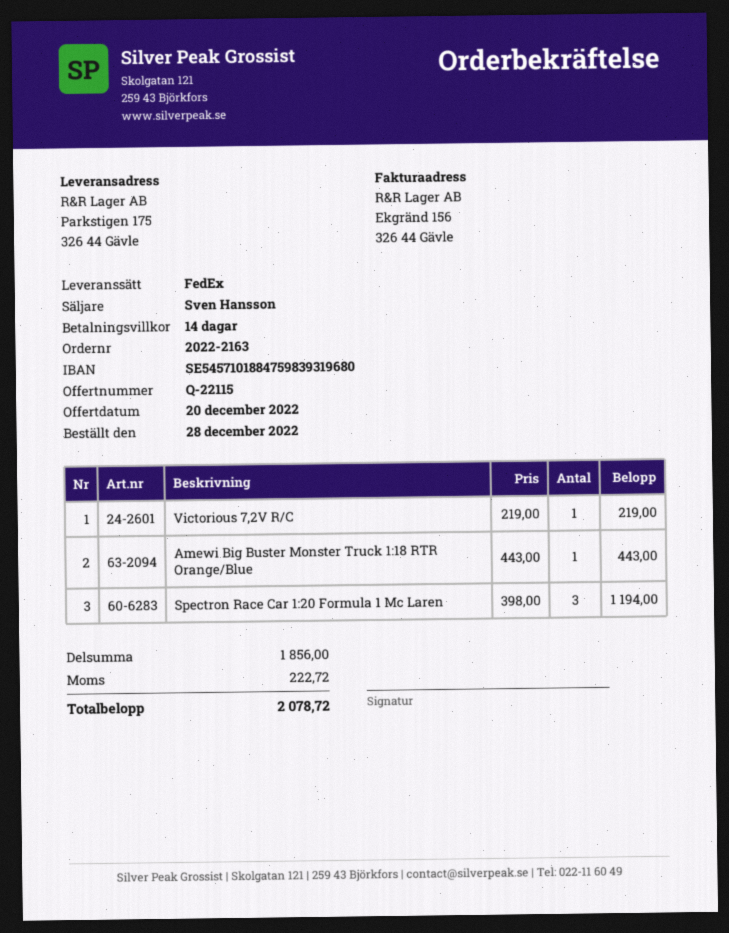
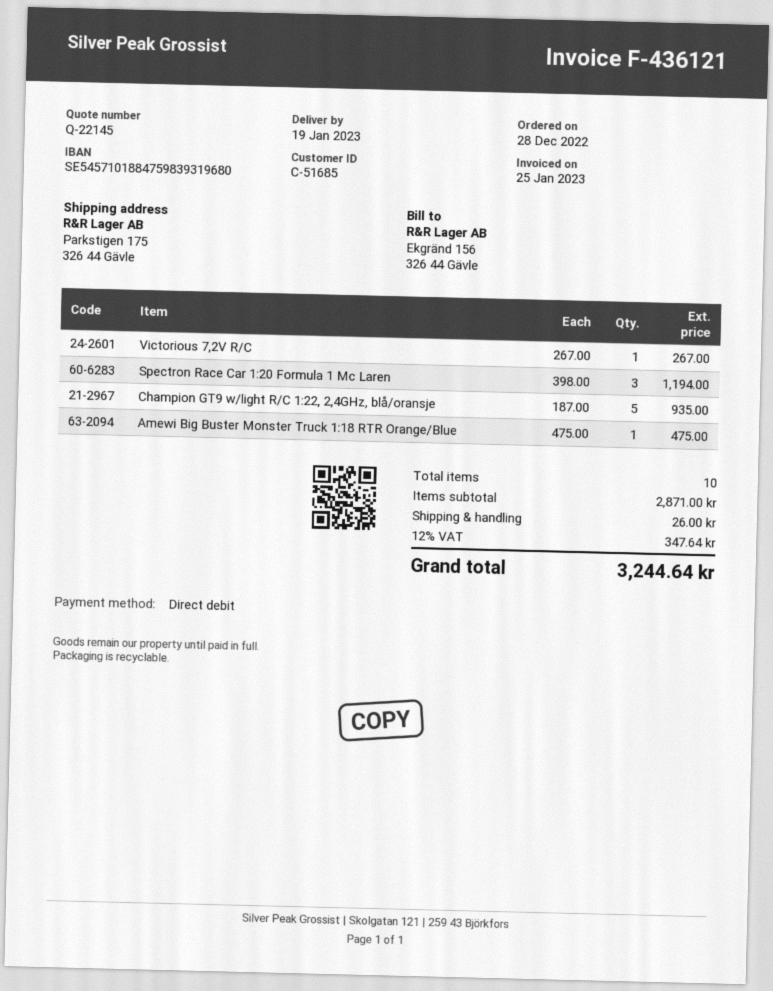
quote number: Q-22115 -> Q-22145
Victorious 7,2V R/C: 1 x 219.00 = 219.00 -> 1 x 267.00 = 267.00
Amewi Big Buster Monster Truck 1:18 RTR Orange/Blue: 1 x 443.00 = 443.00 -> 1 x 475.00 = 475.00
Champion GT9 w/light R/C 1:22, 2,4GHz, blå/oransje: none -> 5 x 187.00 = 935.00
subtotal: 1856.00 -> 2871.00
shipping: none -> 26.00
tax: 222.72 -> 347.64
total: 2078.72 -> 3244.64

